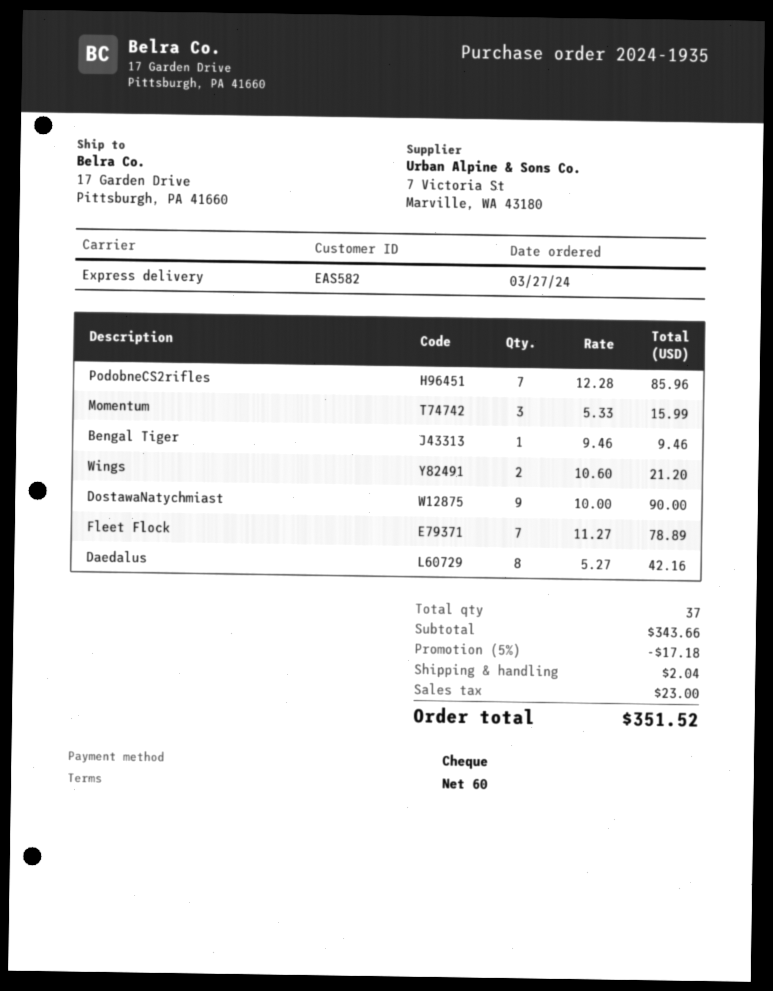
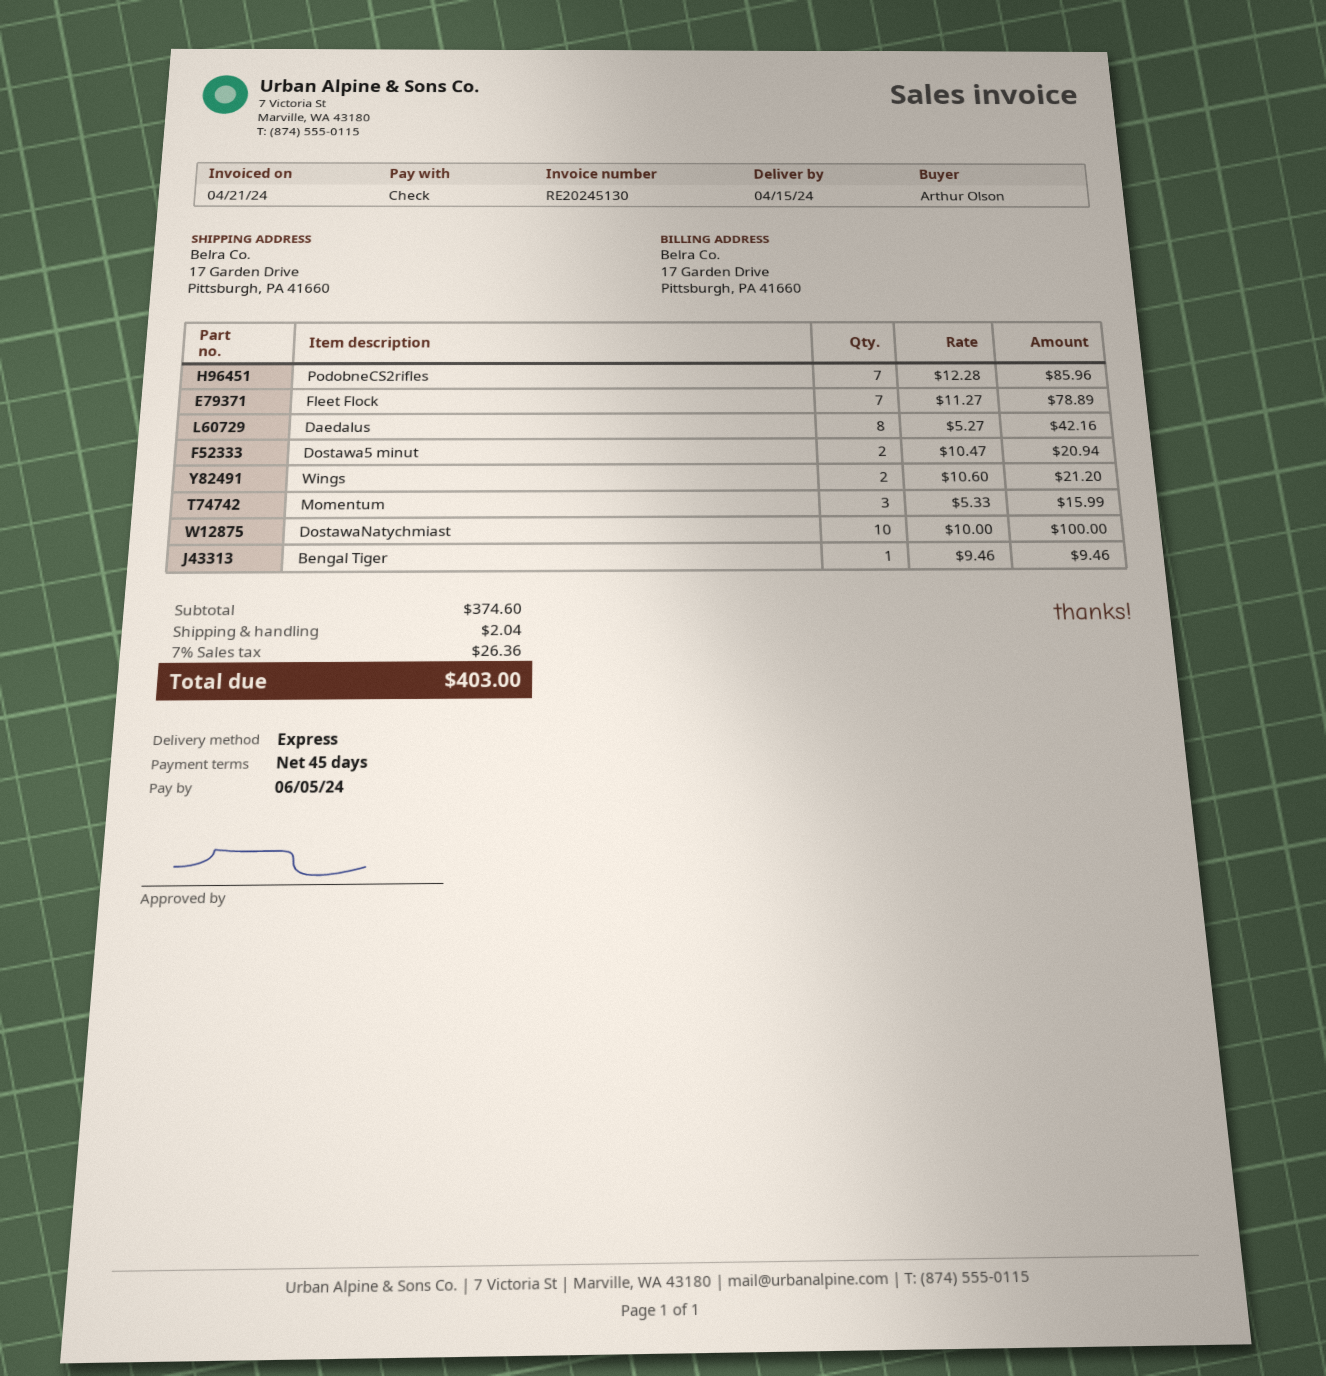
payment terms: 60 days -> 45 days
DostawaNatychmiast: 9 x 10.00 = 90.00 -> 10 x 10.00 = 100.00
Dostawa5 minut: none -> 2 x 10.47 = 20.94
subtotal: 343.66 -> 374.60
discount: 5% = 17.18 -> none
tax: 23.00 -> 26.36
total: 351.52 -> 403.00

